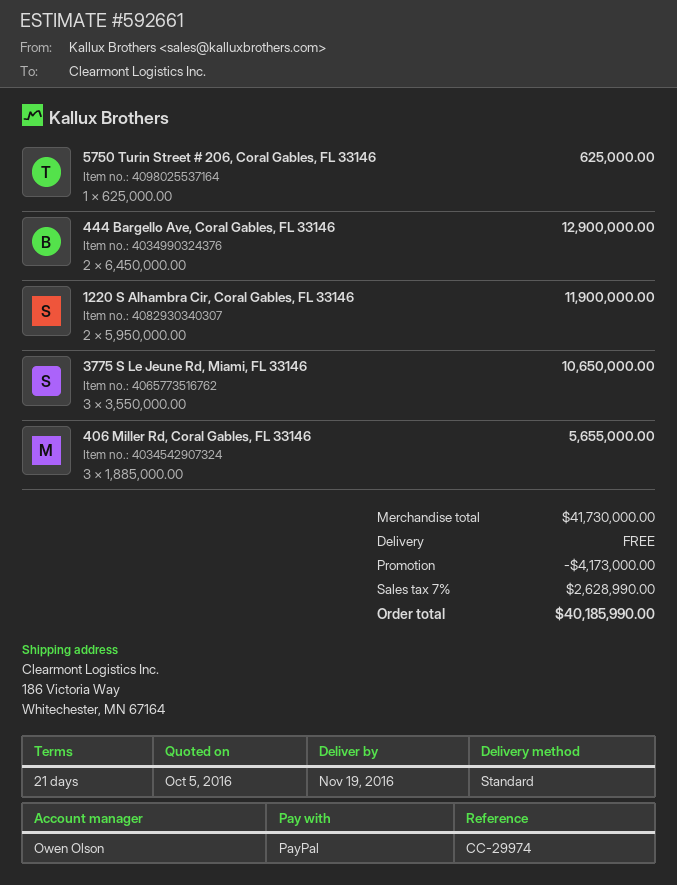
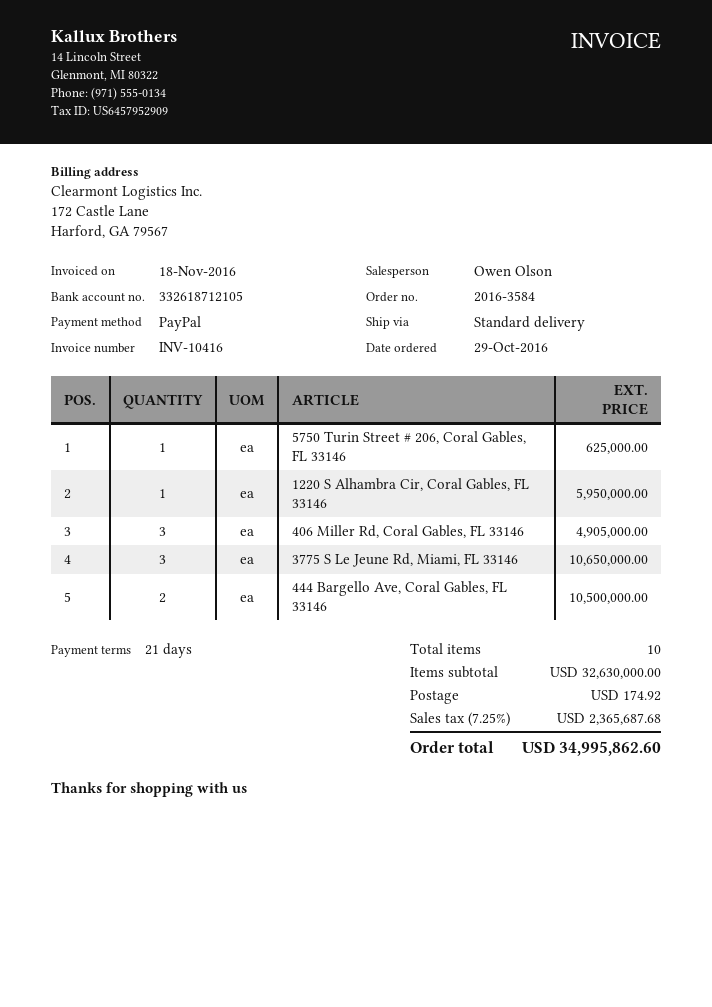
444 Bargello Ave, Coral Gables, FL 33146: 2 for 12900000.00 -> 2 for 10500000.00
1220 S Alhambra Cir, Coral Gables, FL 33146: 2 for 11900000.00 -> 1 for 5950000.00
406 Miller Rd, Coral Gables, FL 33146: 3 for 5655000.00 -> 3 for 4905000.00
subtotal: 41730000.00 -> 32630000.00
discount: 4173000.00 -> none
shipping: 0.00 -> 174.92
tax: 7% = 2628990.00 -> 7.25% = 2365687.68
total: 40185990.00 -> 34995862.60

